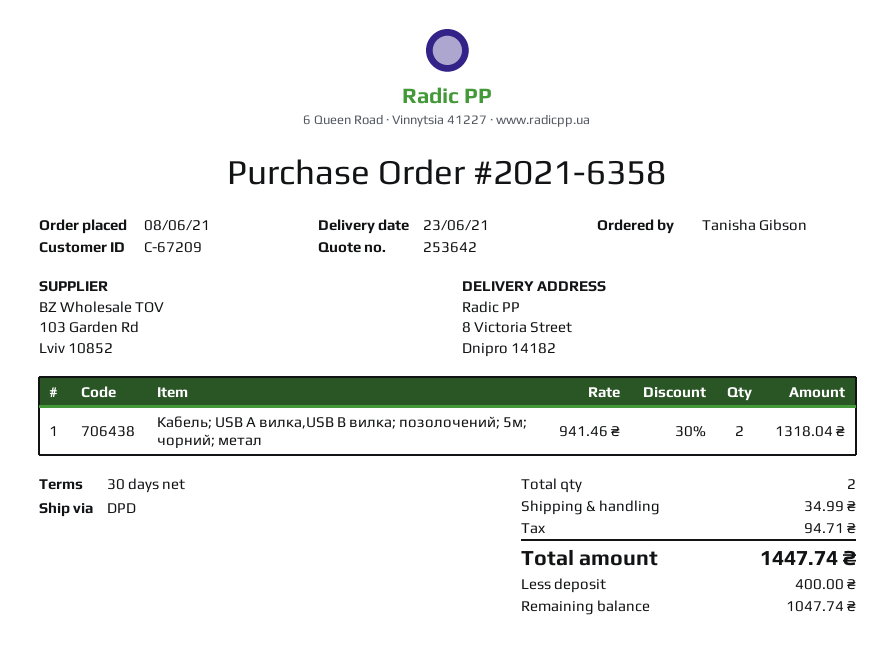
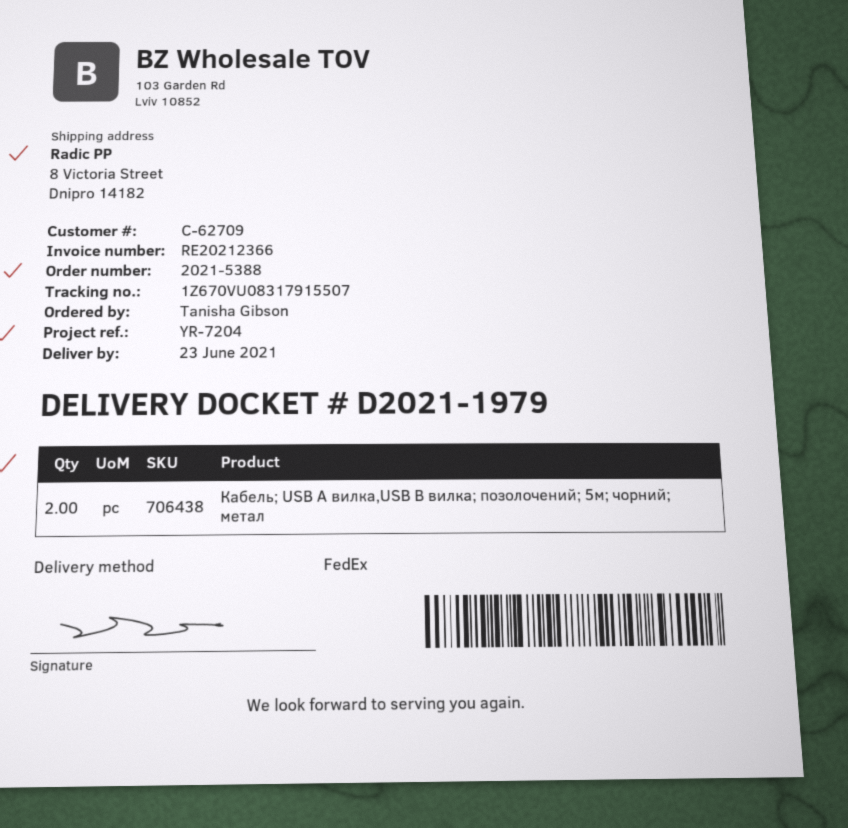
order number: 2021-6358 -> 2021-5388
customer number: C-67209 -> C-62709
shipping method: DPD -> FedEx

